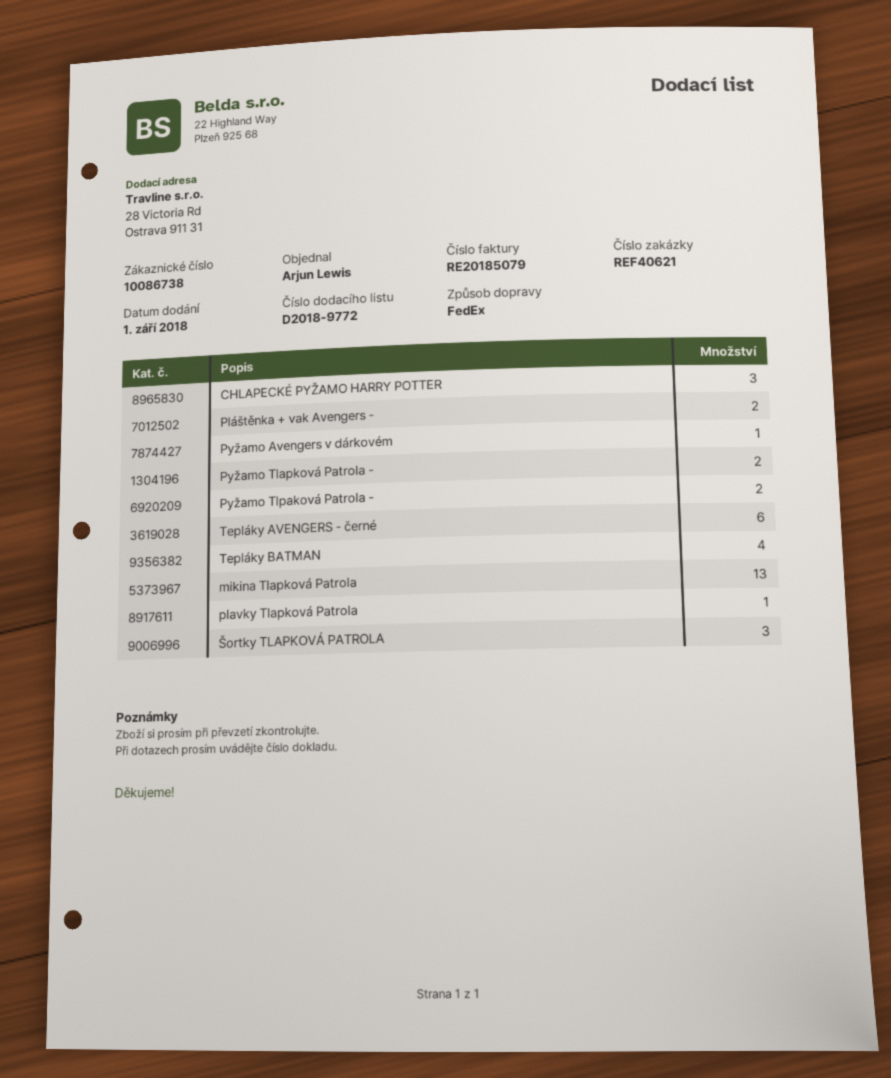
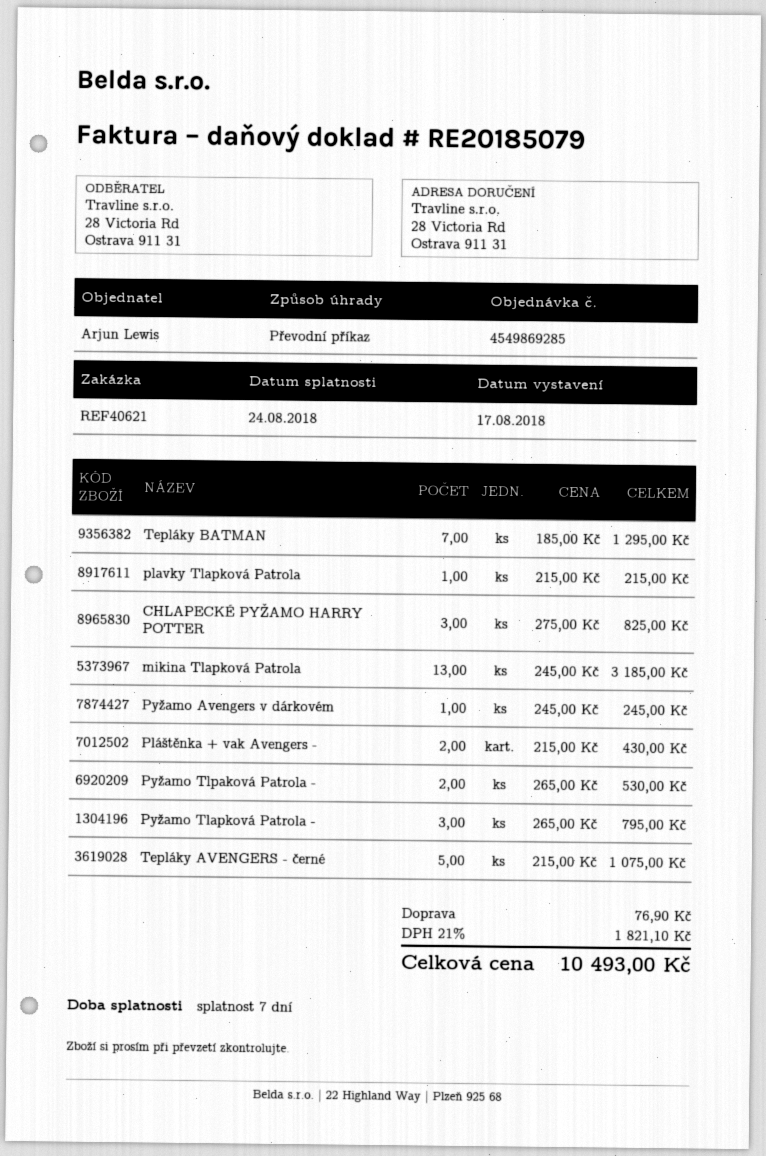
Pyžamo Tlapková Patrola -: 2 -> 3
Tepláky AVENGERS - černé: 6 -> 5
Tepláky BATMAN: 4 -> 7
Šortky TLAPKOVÁ PATROLA: 3 -> none

